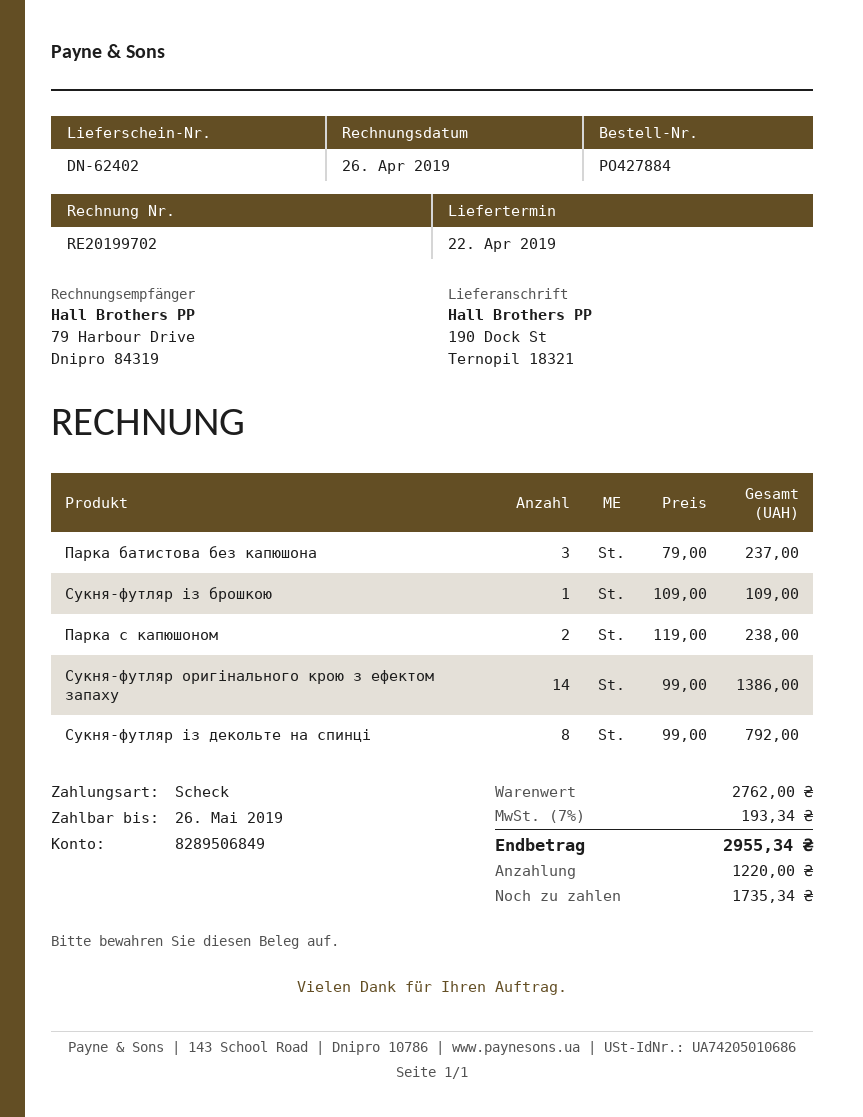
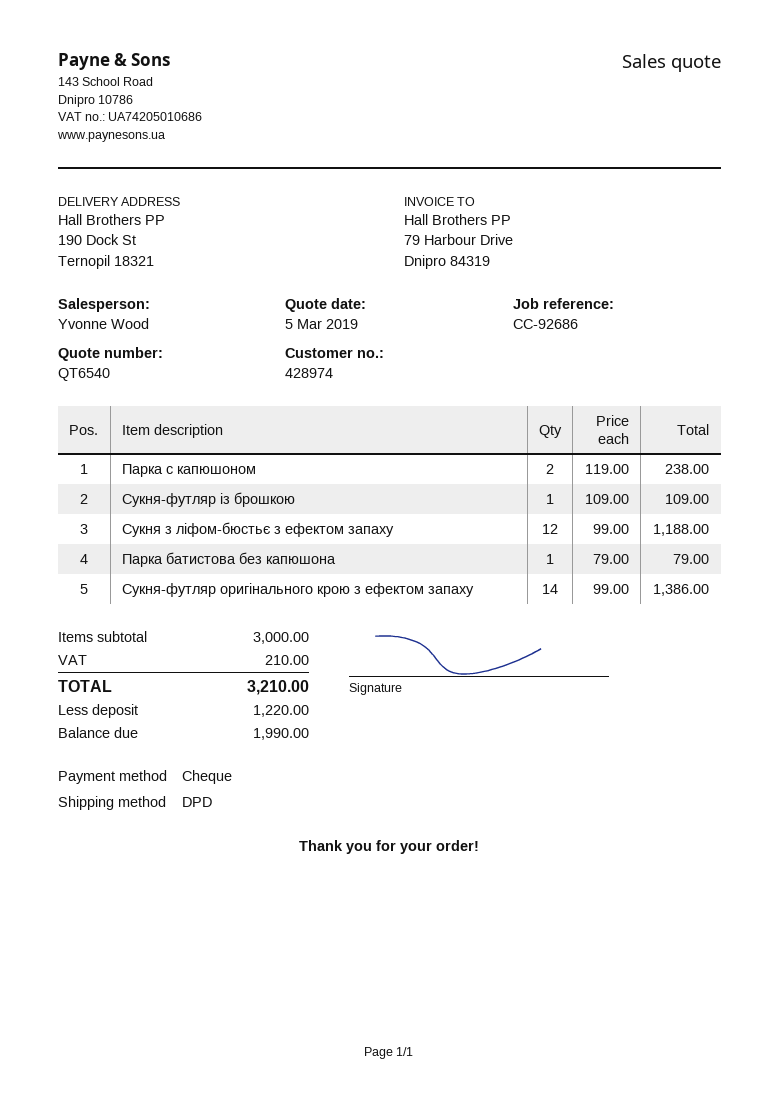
Парка батистова без капюшона: 3 x 79.00 = 237.00 -> 1 x 79.00 = 79.00
Сукня-футляр із декольте на спинці: 8 x 99.00 = 792.00 -> none
Сукня з ліфом-бюстьє з ефектом запаху: none -> 12 x 99.00 = 1188.00
subtotal: 2762.00 -> 3000.00
tax: 193.34 -> 210.00
total: 2955.34 -> 3210.00
balance: 1735.34 -> 1990.00

